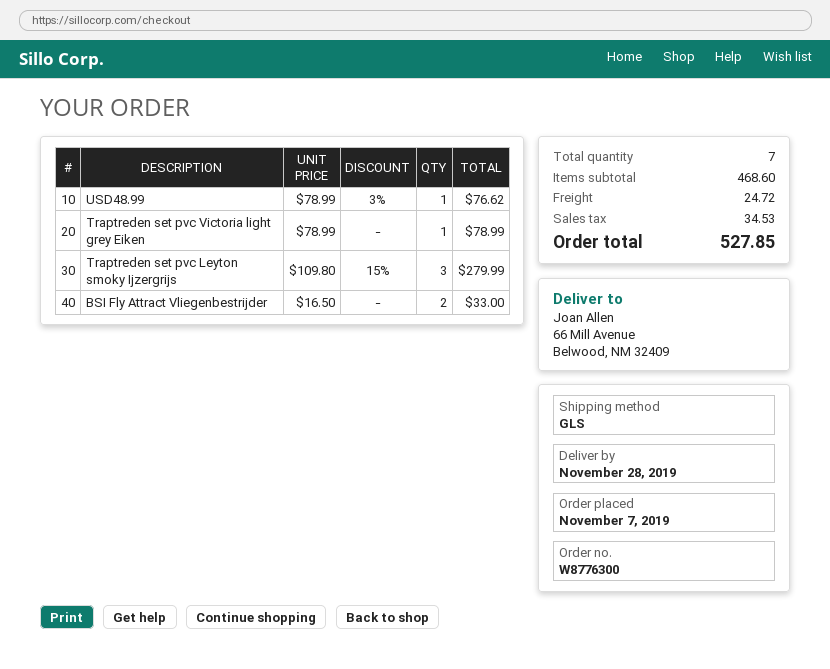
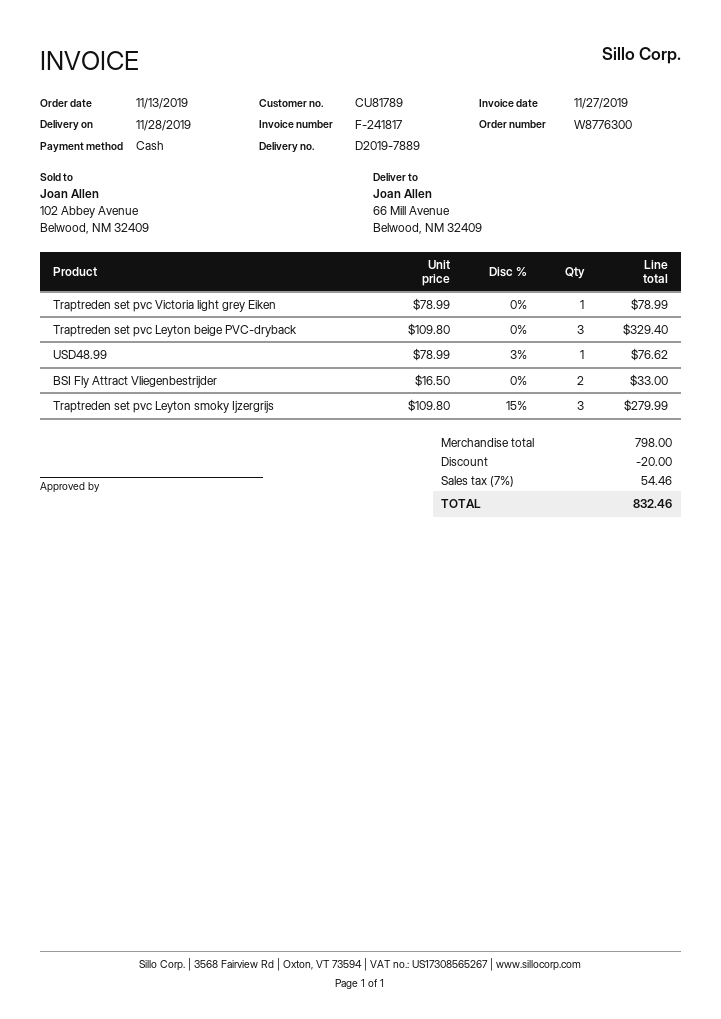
order date: 2019-11-07 -> 2019-11-13
Traptreden set pvc Leyton beige PVC-dryback: none -> 3 x 109.80 = 329.40
subtotal: 468.60 -> 798.00
discount: none -> 20.00
shipping: 24.72 -> none
tax: 34.53 -> 54.46
total: 527.85 -> 832.46

